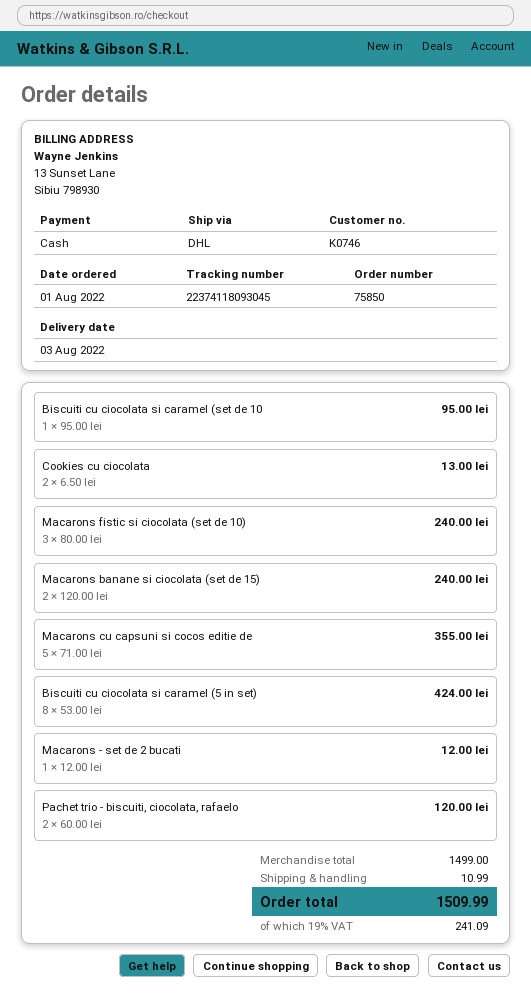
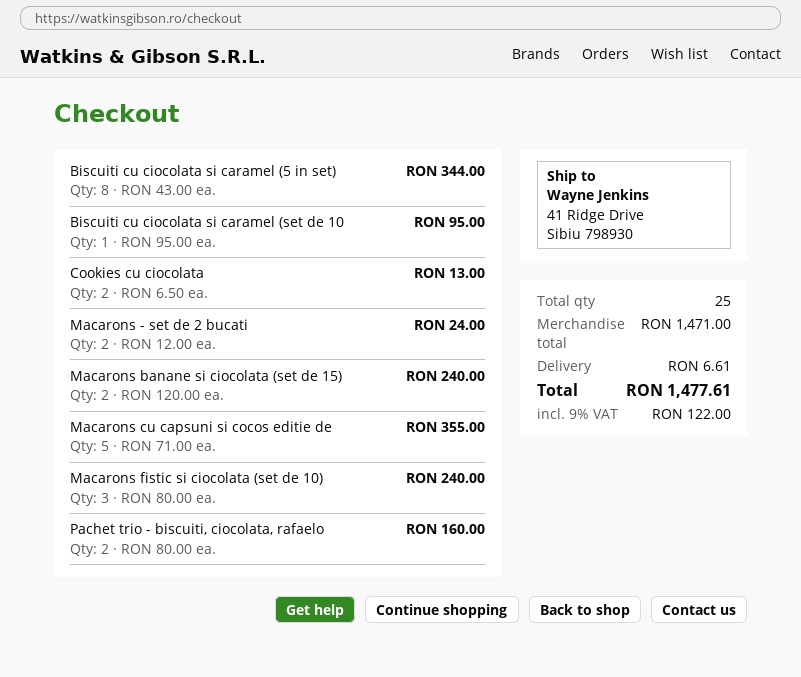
Biscuiti cu ciocolata si caramel (5 in set): 8 x 53.00 = 424.00 -> 8 x 43.00 = 344.00
Macarons - set de 2 bucati: 1 x 12.00 = 12.00 -> 2 x 12.00 = 24.00
Pachet trio - biscuiti, ciocolata, rafaelo: 2 x 60.00 = 120.00 -> 2 x 80.00 = 160.00
subtotal: 1499.00 -> 1471.00
shipping: 10.99 -> 6.61
tax: 19% = 241.09 -> 9% = 122.00
total: 1509.99 -> 1477.61

